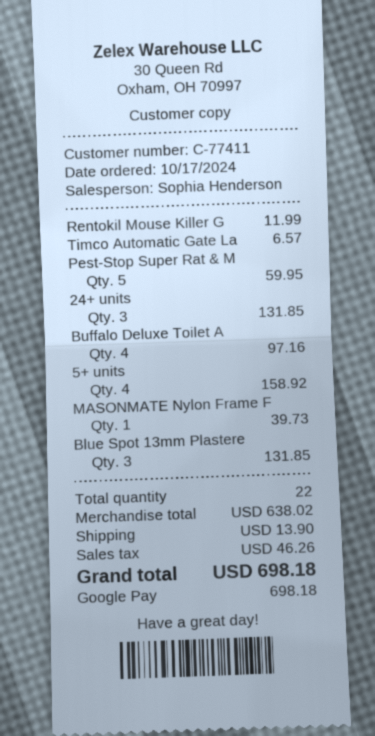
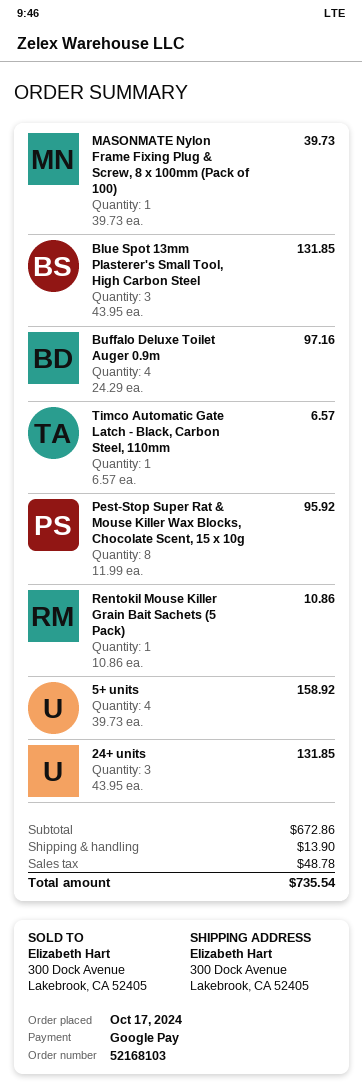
Rentokil Mouse Killer G: 1 for 11.99 -> 1 for 10.86
Pest-Stop Super Rat & M: 5 for 59.95 -> 8 for 95.92
subtotal: 638.02 -> 672.86
tax: 46.26 -> 48.78
total: 698.18 -> 735.54

